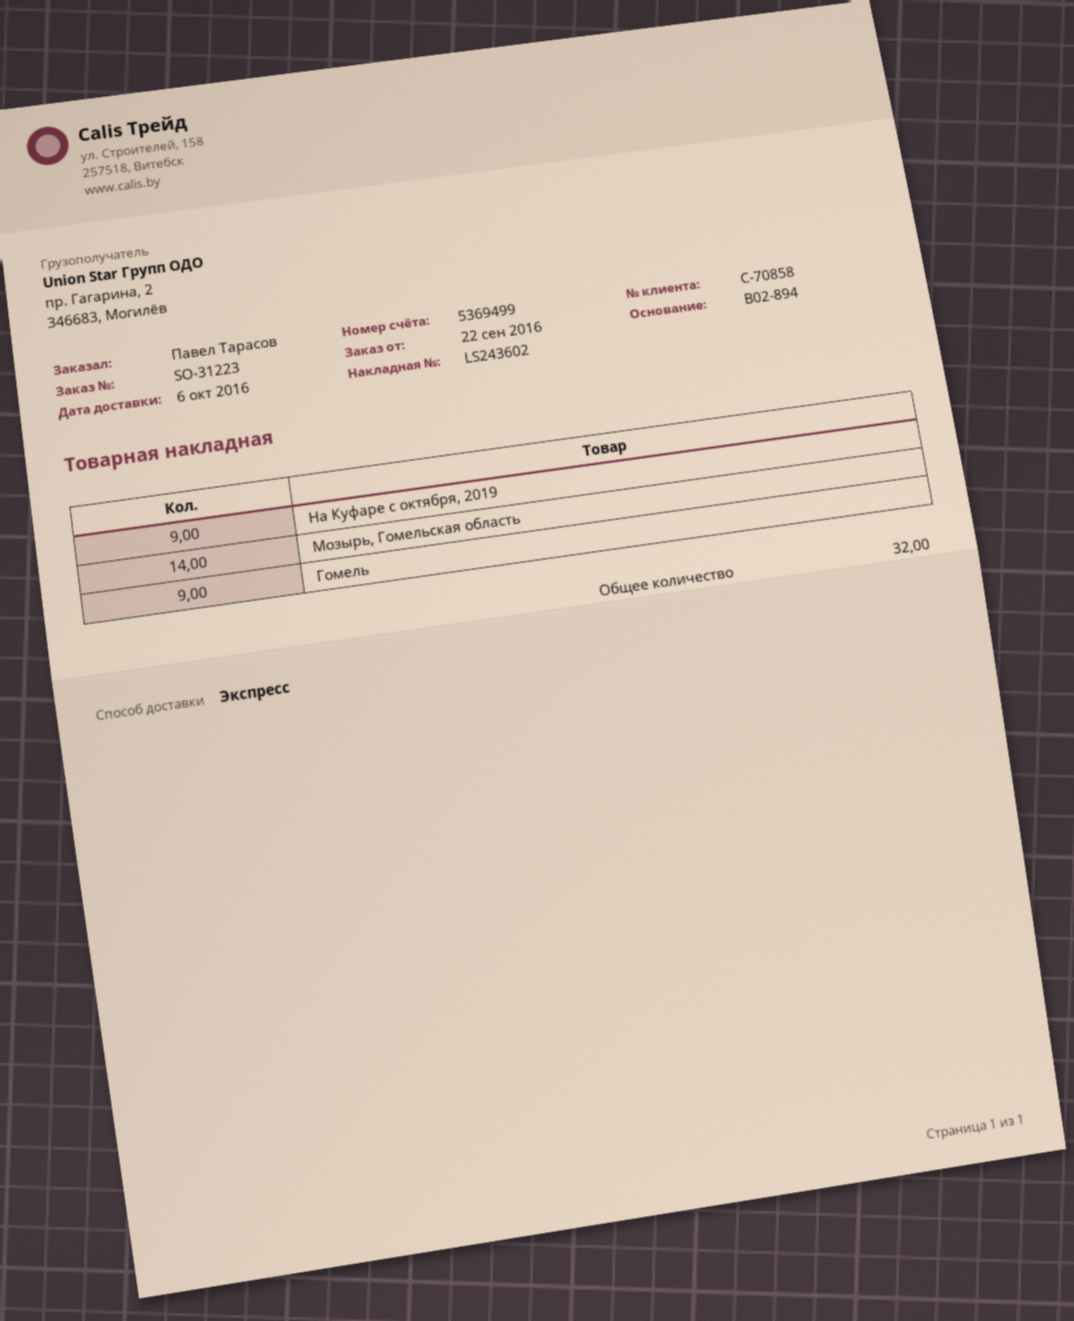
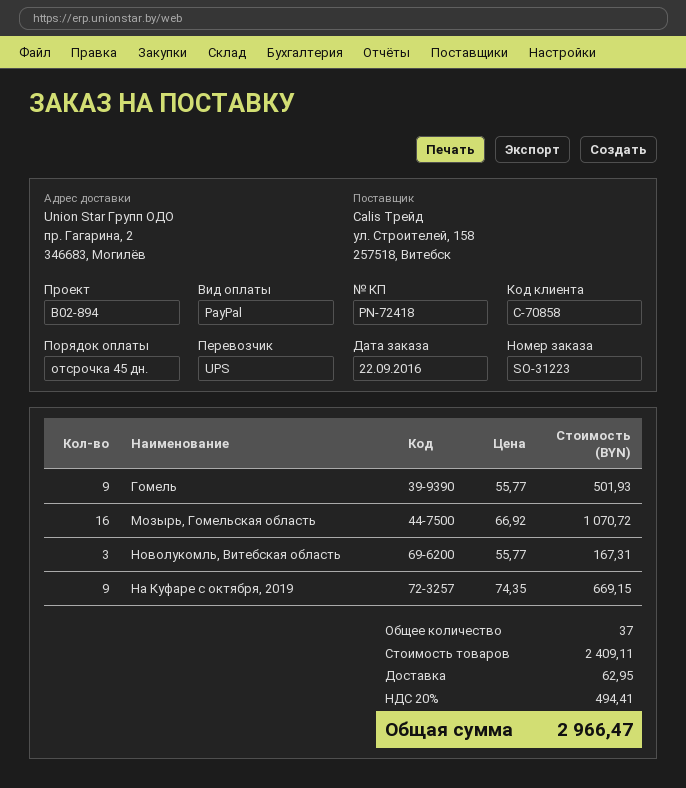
shipping method: express -> UPS
Мозырь, Гомельская область: 14 -> 16
Новолукомль, Витебская область: none -> 3
total quantity: 32 -> 37

